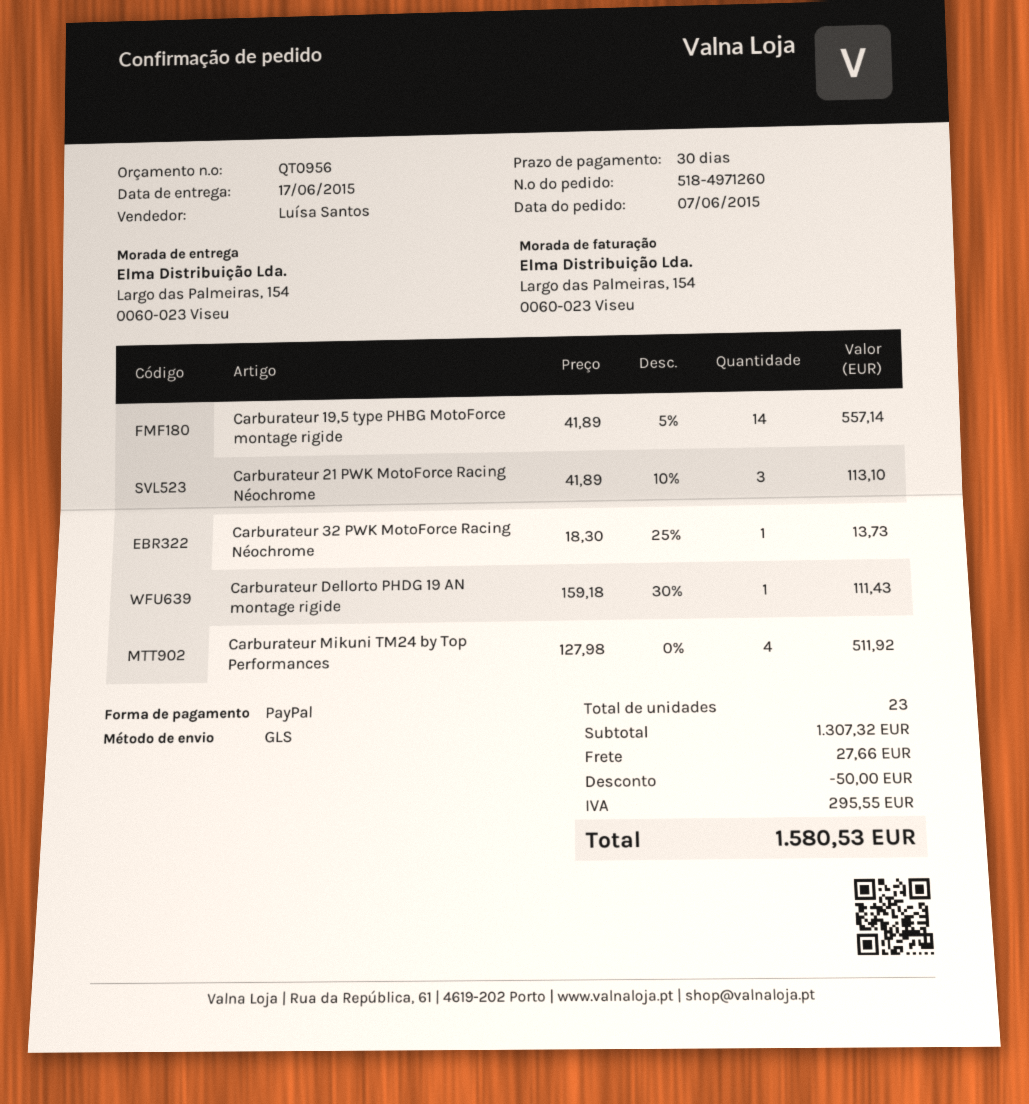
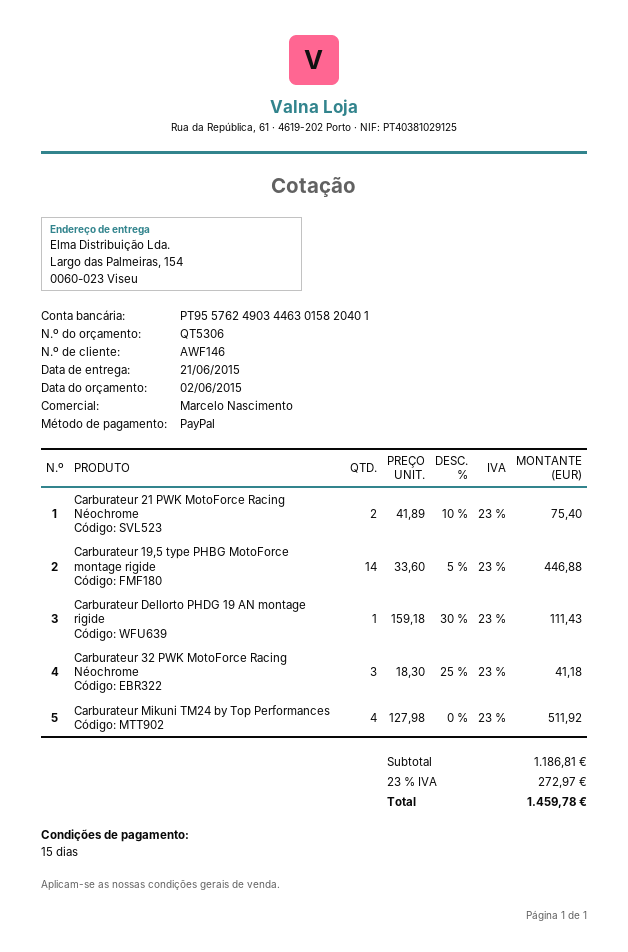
quote number: QT0956 -> QT5306
delivery date: 2015-06-17 -> 2015-06-21
payment terms: 30 days -> 15 days
sales rep: Luísa Santos -> Marcelo Nascimento
Carburateur 19,5 type PHBG MotoForce montage rigide: 14 x 41.89 - 5% = 557.14 -> 14 x 33.60 - 5% = 446.88
Carburateur 21 PWK MotoForce Racing Néochrome: 3 x 41.89 - 10% = 113.10 -> 2 x 41.89 - 10% = 75.40
Carburateur 32 PWK MotoForce Racing Néochrome: 1 x 18.30 - 25% = 13.73 -> 3 x 18.30 - 25% = 41.18
subtotal: 1307.32 -> 1186.81
discount: 50.00 -> none
shipping: 27.66 -> none
tax: 295.55 -> 272.97
total: 1580.53 -> 1459.78

